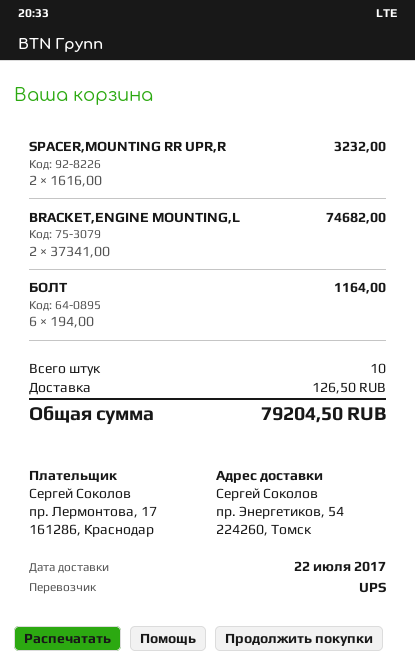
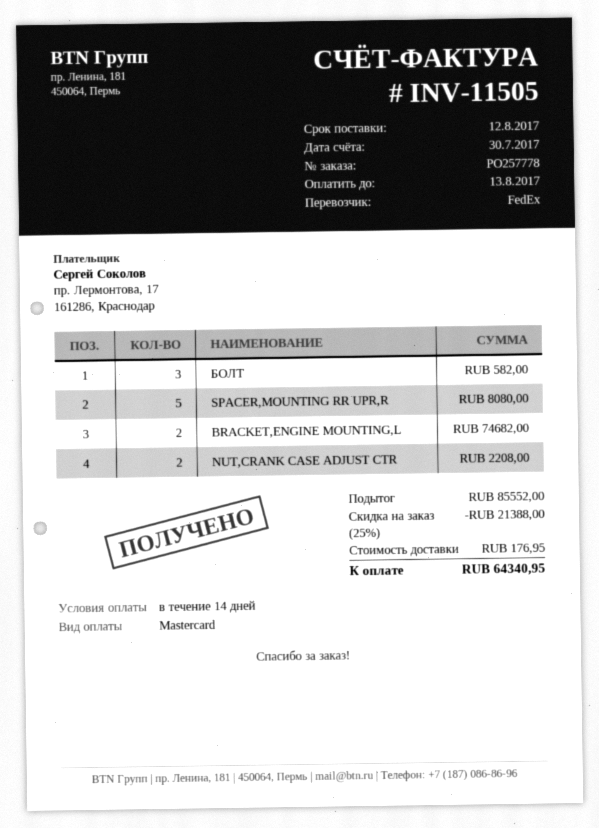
delivery date: 2017-07-22 -> 2017-08-12
shipping method: UPS -> FedEx
SPACER,MOUNTING RR UPR,R: 2 for 3232.00 -> 5 for 8080.00
БОЛТ: 6 for 1164.00 -> 3 for 582.00
NUT,CRANK CASE ADJUST CTR: none -> 2 for 2208.00
discount: none -> 25% = 21388.00
shipping: 126.50 -> 176.95
total: 79204.50 -> 64340.95

